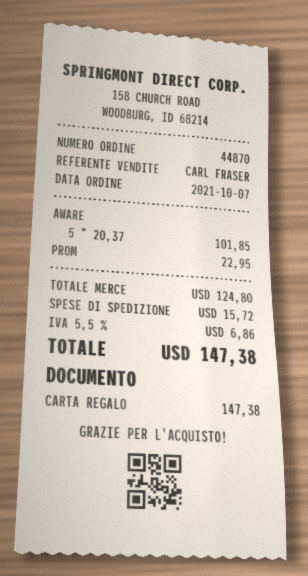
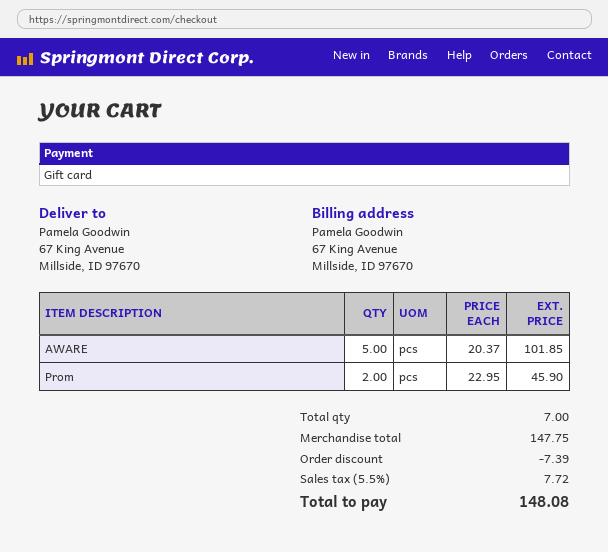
PROM: 1 x 22.95 = 22.95 -> 2 x 22.95 = 45.90
subtotal: 124.80 -> 147.75
discount: none -> 7.39
shipping: 15.72 -> none
tax: 5.5% = 6.86 -> 5.5% = 7.72
total: 147.38 -> 148.08

